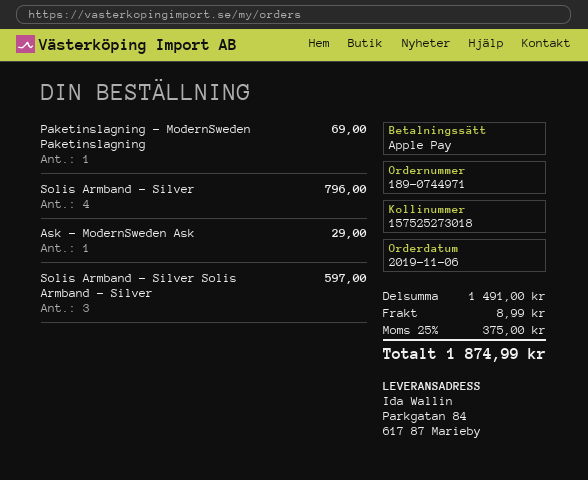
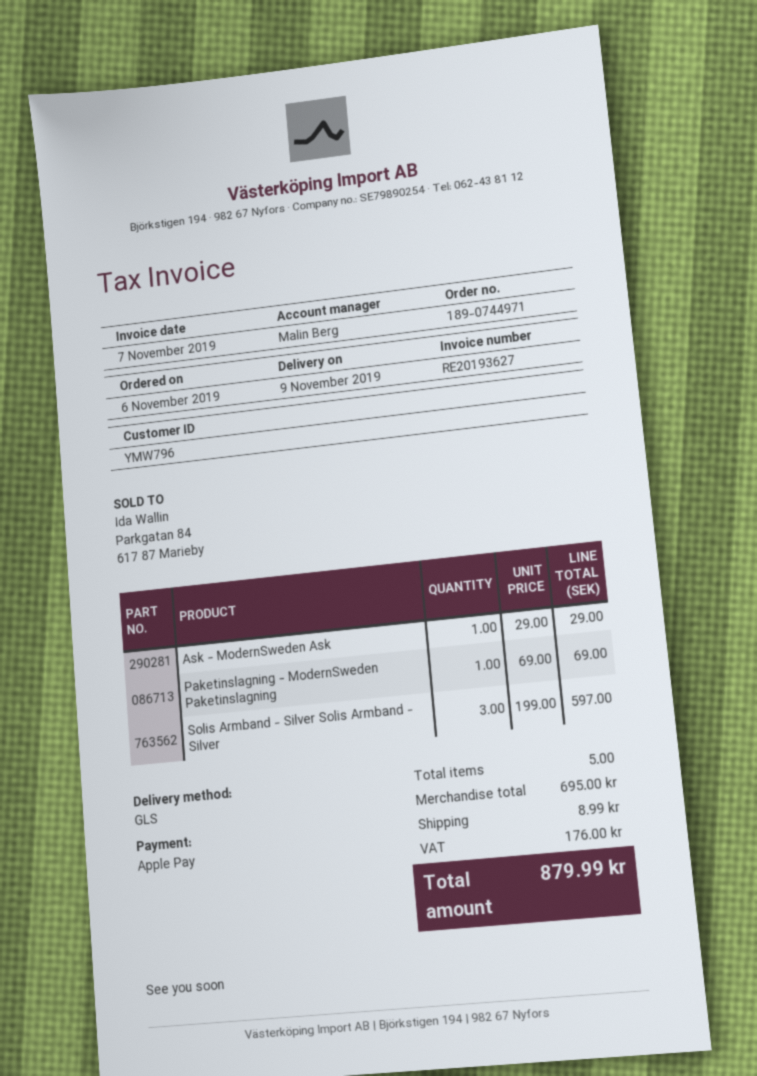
Solis Armband - Silver: 4 for 796.00 -> none
subtotal: 1491.00 -> 695.00
tax: 375.00 -> 176.00
total: 1874.99 -> 879.99

